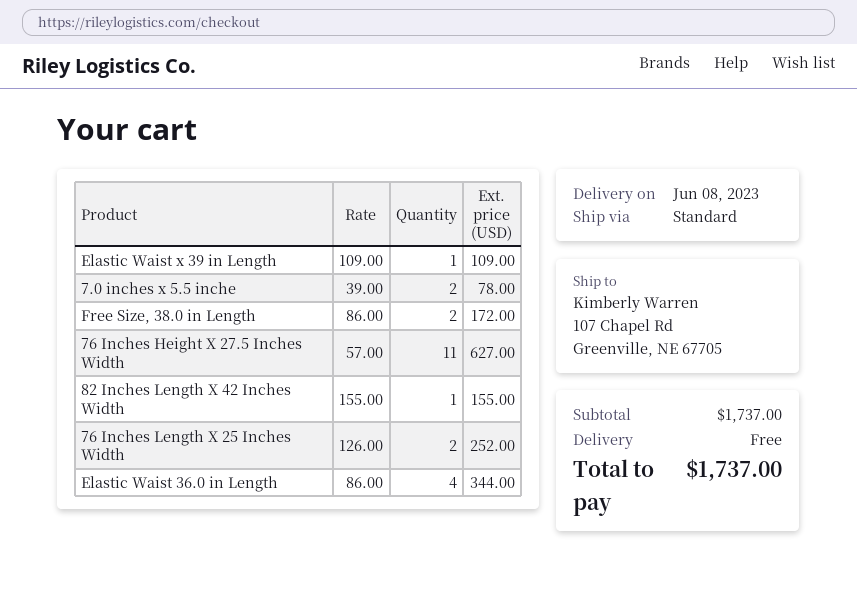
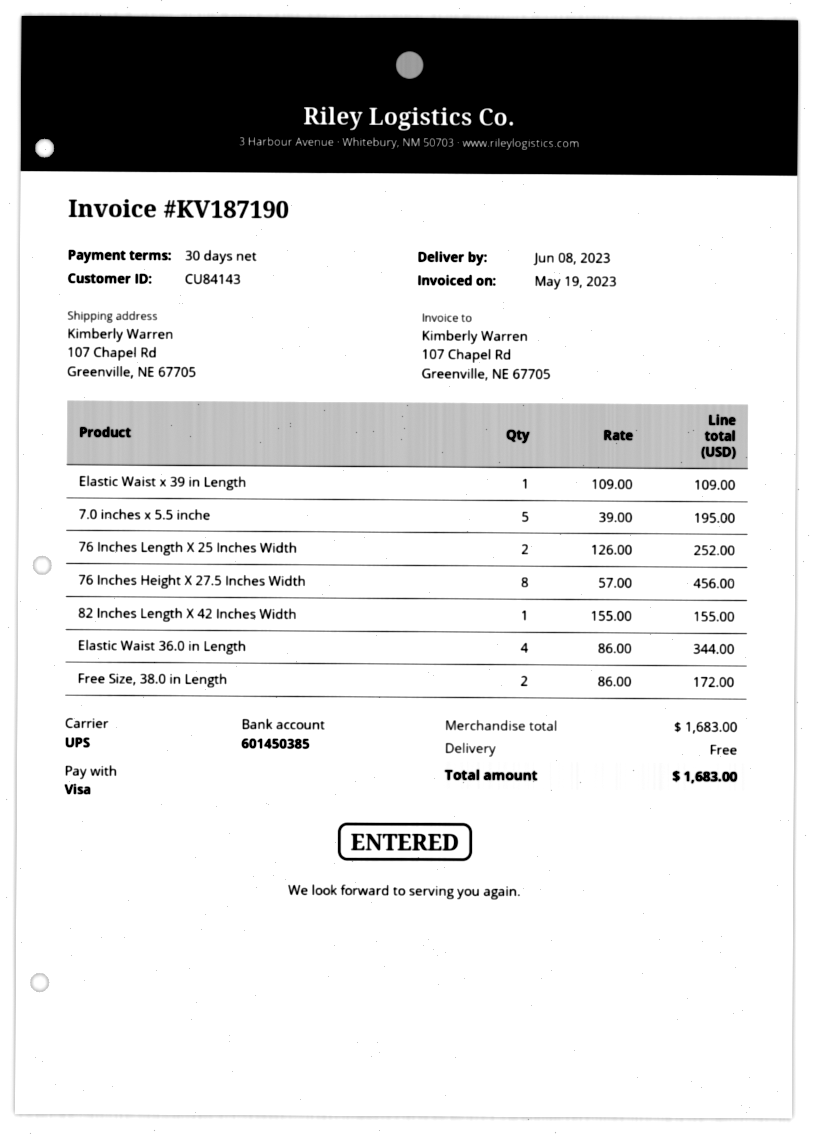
shipping method: standard -> UPS
7.0 inches x 5.5 inche: 2 x 39.00 = 78.00 -> 5 x 39.00 = 195.00
76 Inches Height X 27.5 Inches Width: 11 x 57.00 = 627.00 -> 8 x 57.00 = 456.00
subtotal: 1737.00 -> 1683.00
total: 1737.00 -> 1683.00

